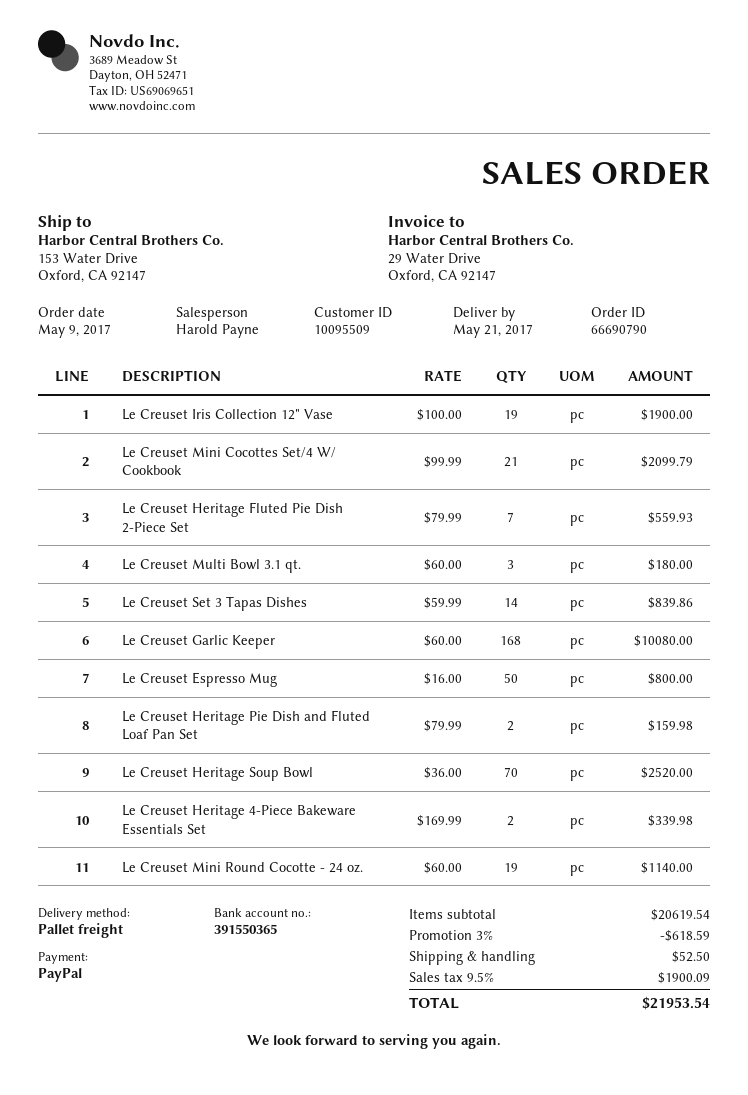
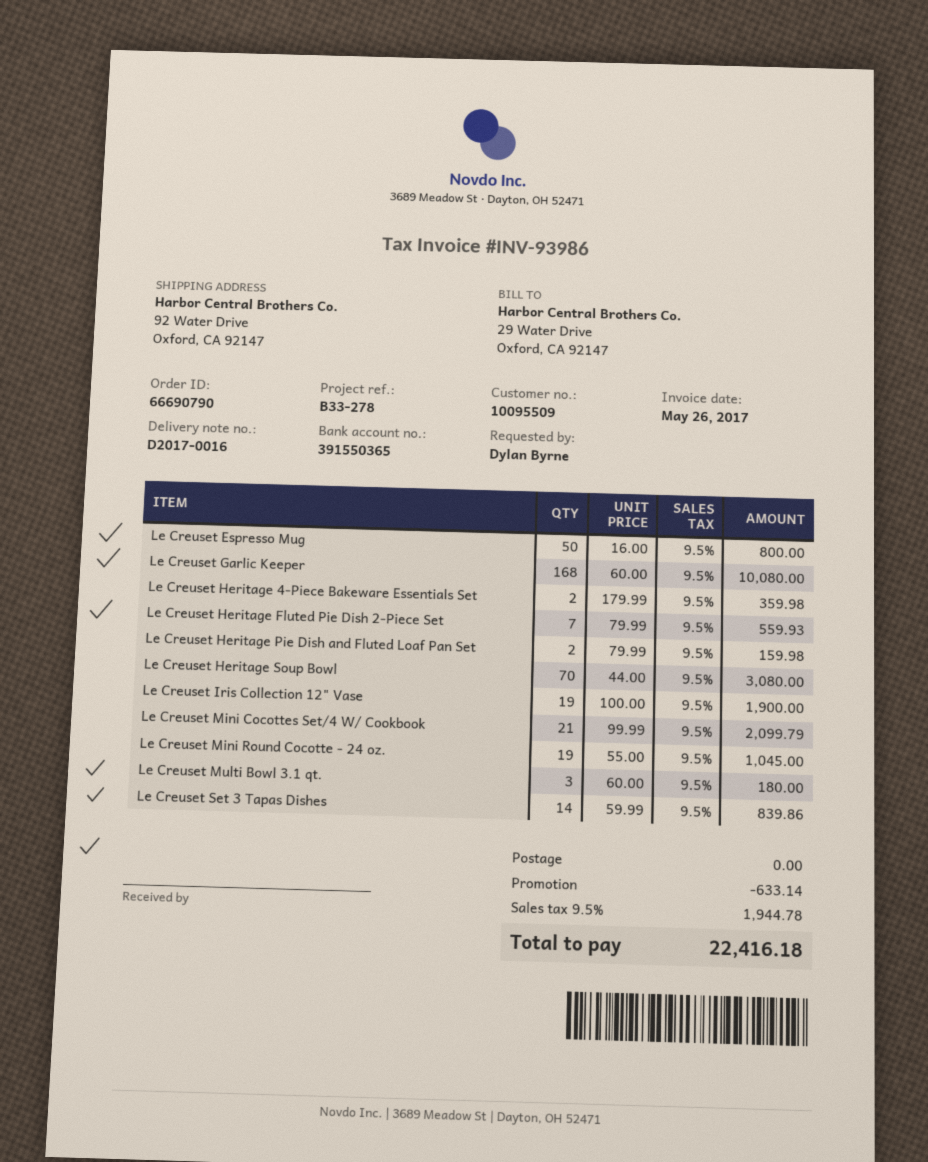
ship to: 153 Water Drive, Oxford, CA 92147 -> 92 Water Drive, Oxford, CA 92147
Le Creuset Heritage Soup Bowl: 70 x 36.00 = 2520.00 -> 70 x 44.00 = 3080.00
Le Creuset Heritage 4-Piece Bakeware Essentials Set: 2 x 169.99 = 339.98 -> 2 x 179.99 = 359.98
Le Creuset Mini Round Cocotte - 24 oz.: 19 x 60.00 = 1140.00 -> 19 x 55.00 = 1045.00
discount: 618.59 -> 633.14
shipping: 52.50 -> 0.00
tax: 9.5% = 1900.09 -> 9.5% = 1944.78
total: 21953.54 -> 22416.18

